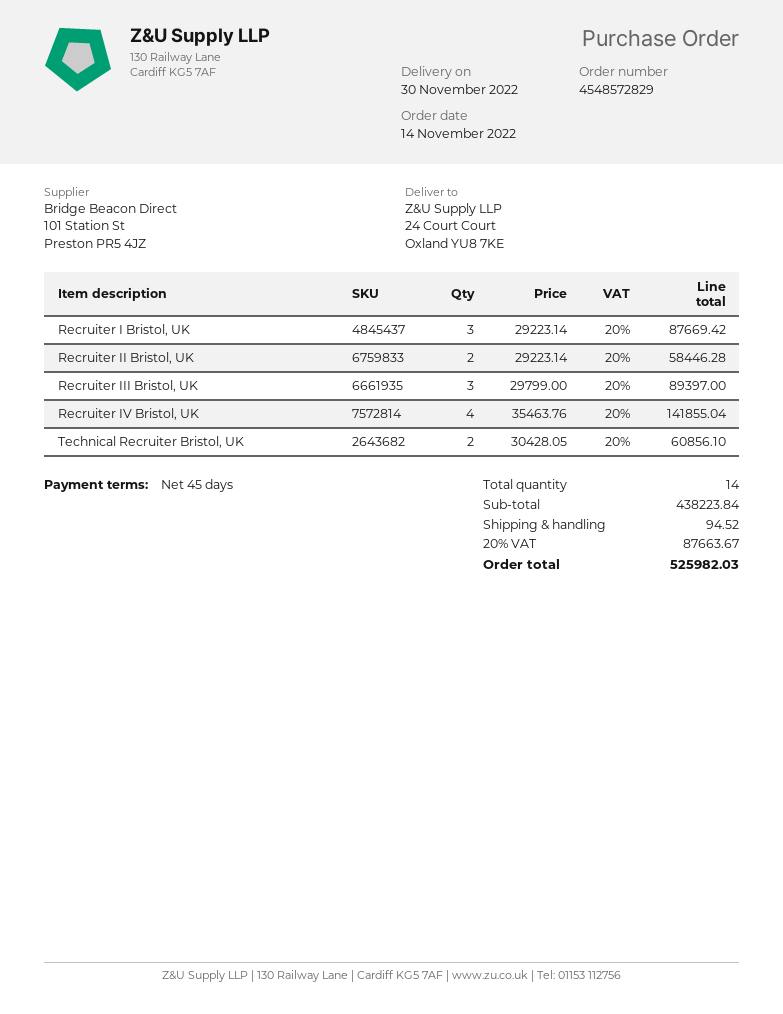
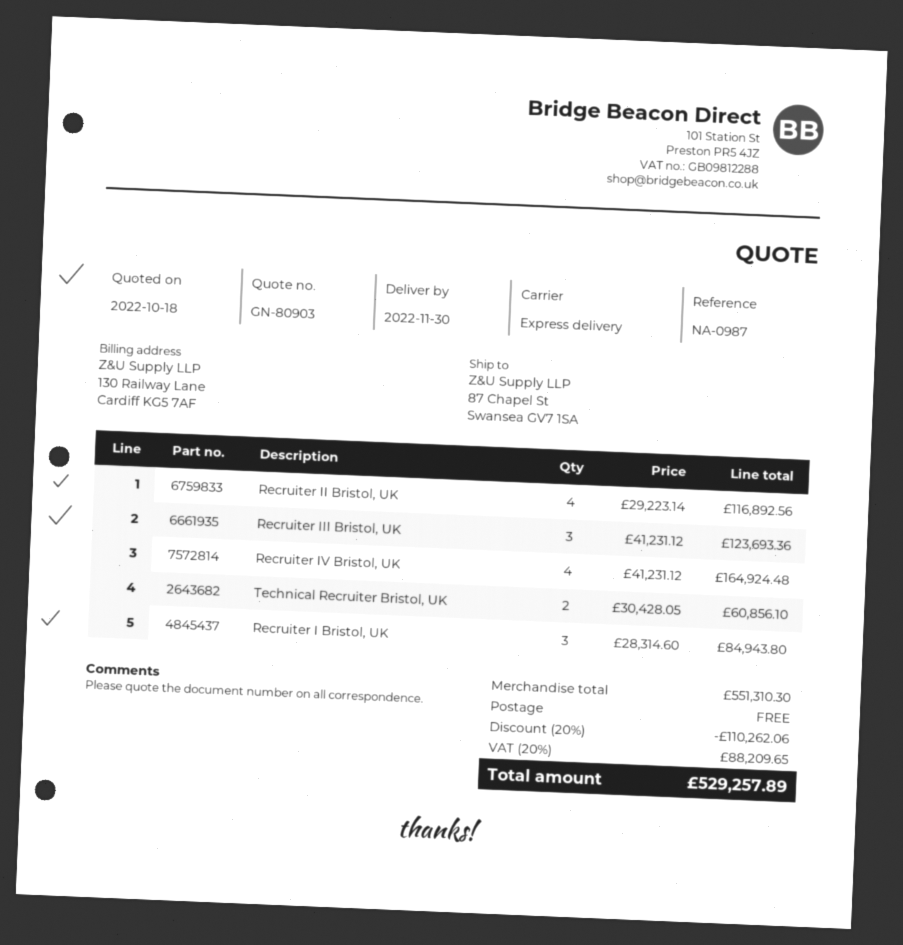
ship to: 24 Court Court, Oxland YU8 7KE -> 87 Chapel St, Swansea GV7 1SA
Recruiter I Bristol, UK: 3 x 29223.14 = 87669.42 -> 3 x 28314.60 = 84943.80
Recruiter II Bristol, UK: 2 x 29223.14 = 58446.28 -> 4 x 29223.14 = 116892.56
Recruiter III Bristol, UK: 3 x 29799.00 = 89397.00 -> 3 x 41231.12 = 123693.36
Recruiter IV Bristol, UK: 4 x 35463.76 = 141855.04 -> 4 x 41231.12 = 164924.48
subtotal: 438223.84 -> 551310.30
discount: none -> 20% = 110262.06
shipping: 94.52 -> 0.00
tax: 20% = 87663.67 -> 20% = 88209.65
total: 525982.03 -> 529257.89

